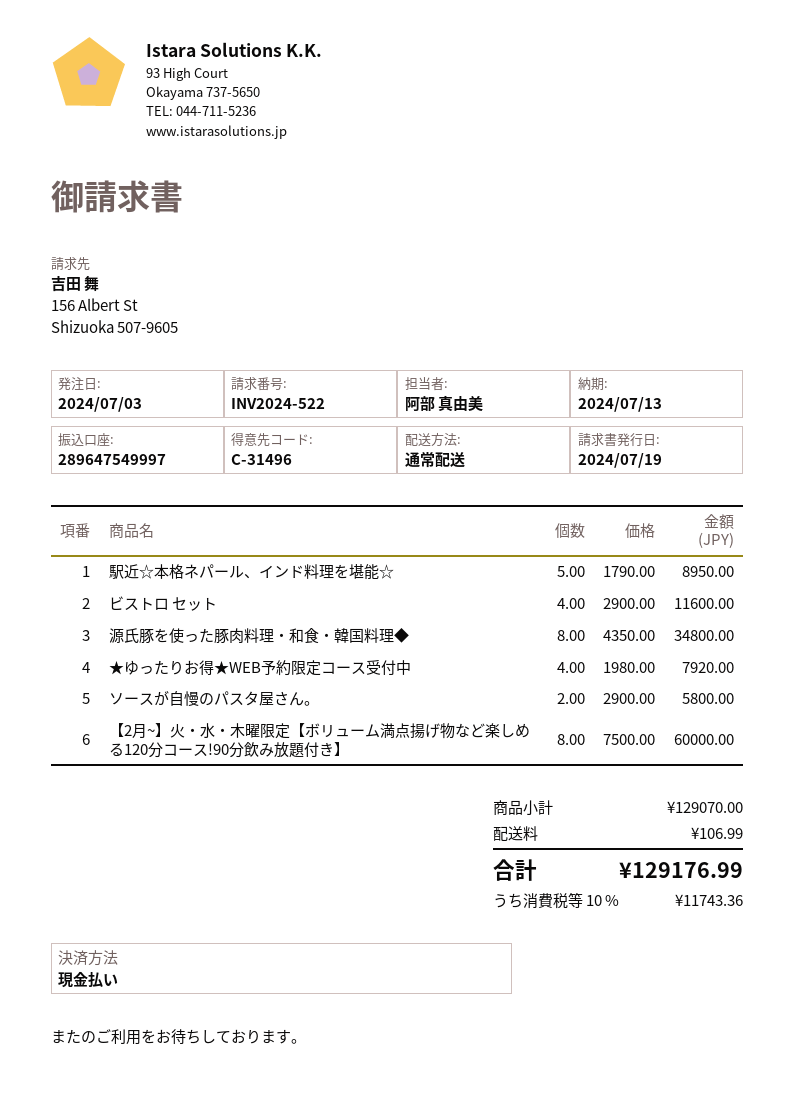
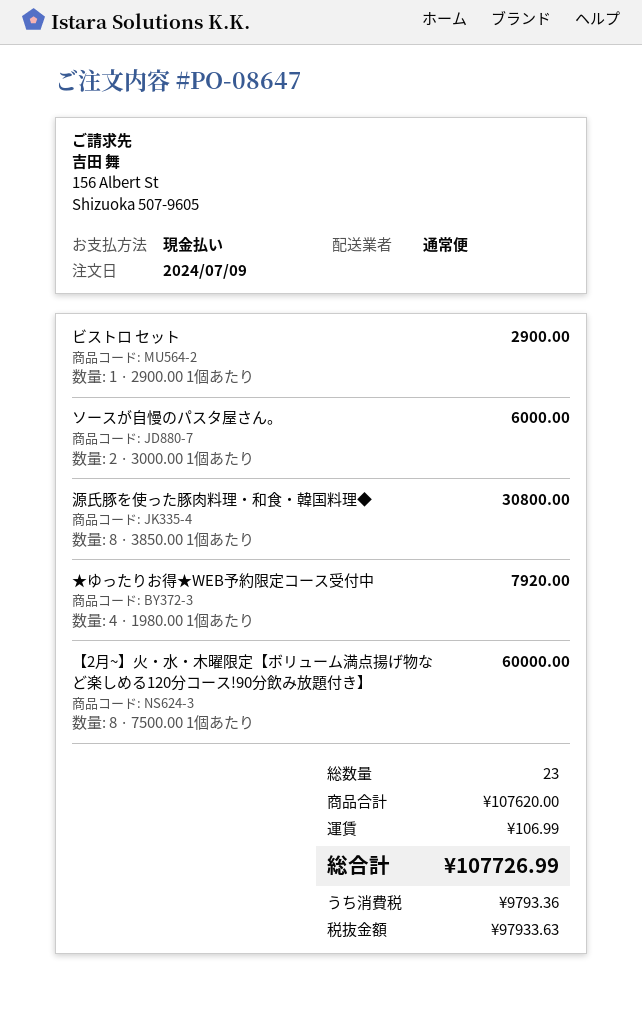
order date: 2024-07-03 -> 2024-07-09
駅近☆本格ネパール、インド料理を堪能☆: 5 x 1790.00 = 8950.00 -> none
ビストロ セット: 4 x 2900.00 = 11600.00 -> 1 x 2900.00 = 2900.00
源氏豚を使った豚肉料理・和食・韓国料理◆: 8 x 4350.00 = 34800.00 -> 8 x 3850.00 = 30800.00
ソースが自慢のパスタ屋さん。: 2 x 2900.00 = 5800.00 -> 2 x 3000.00 = 6000.00
subtotal: 129070.00 -> 107620.00
tax: 11743.36 -> 9793.36
total: 129176.99 -> 107726.99

